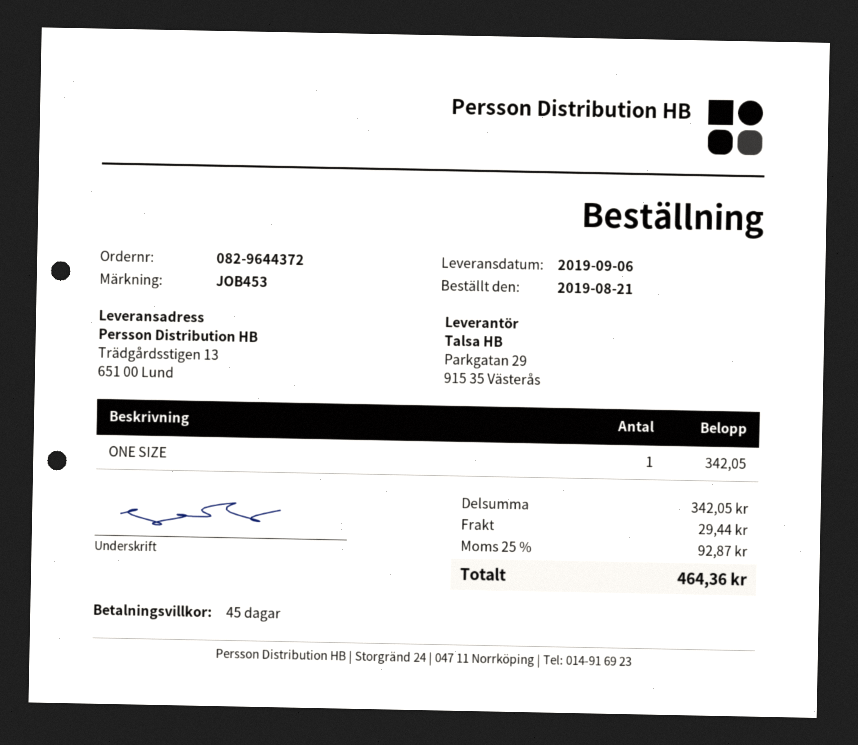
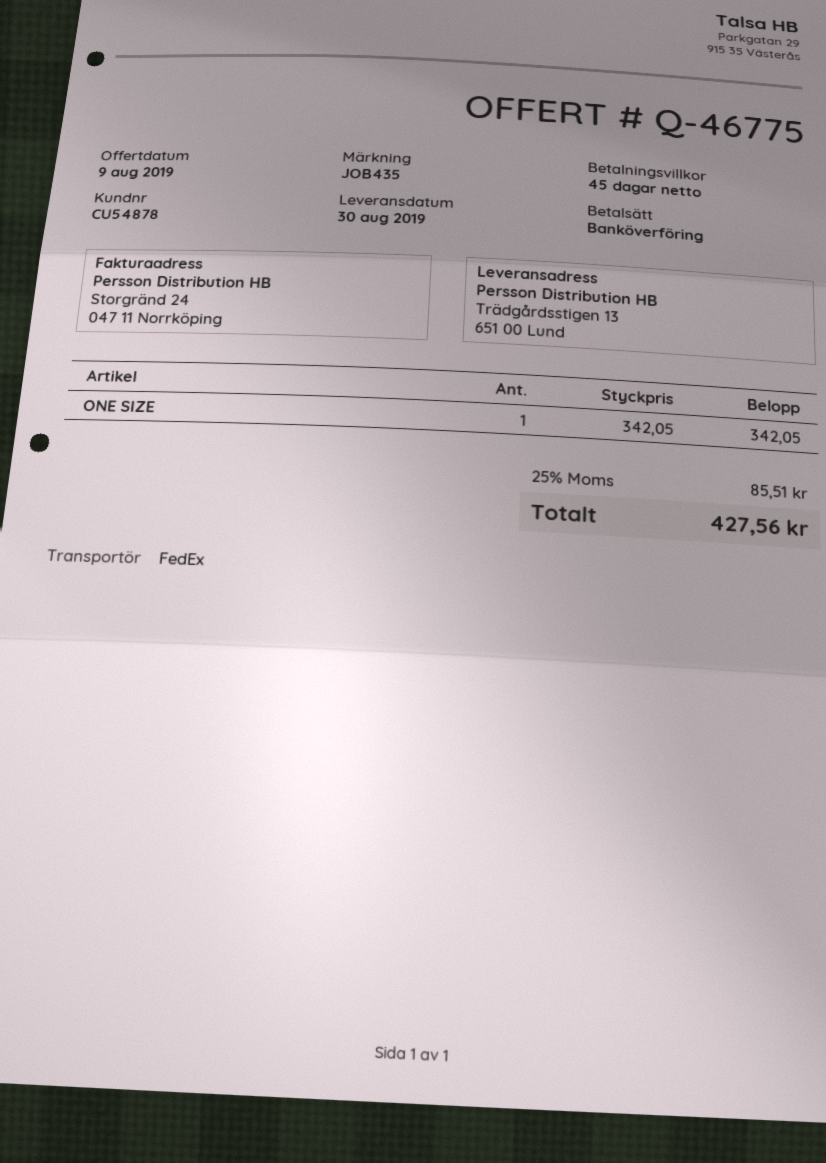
delivery date: 2019-09-06 -> 2019-08-30
reference: JOB453 -> JOB435
shipping: 29.44 -> none
tax: 25% = 92.87 -> 25% = 85.51
total: 464.36 -> 427.56

